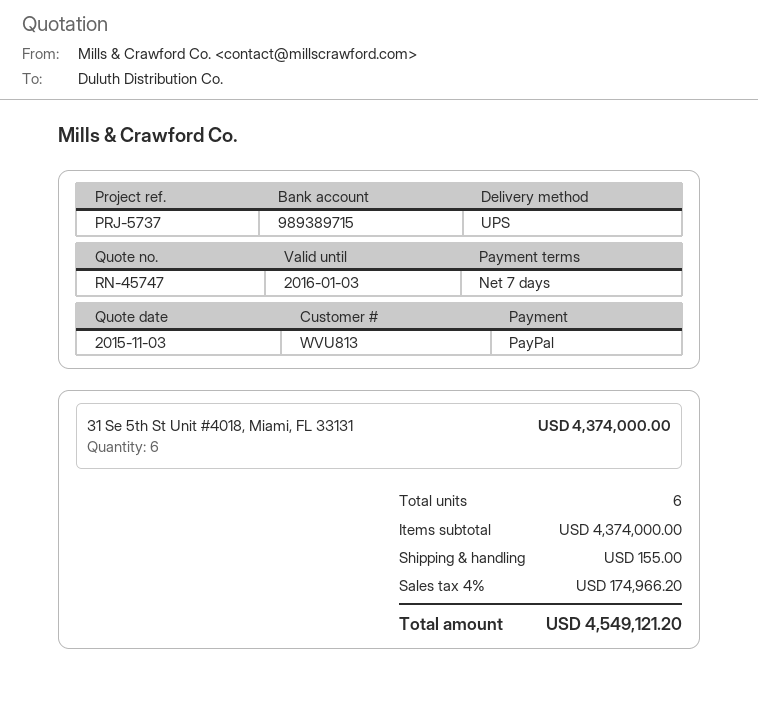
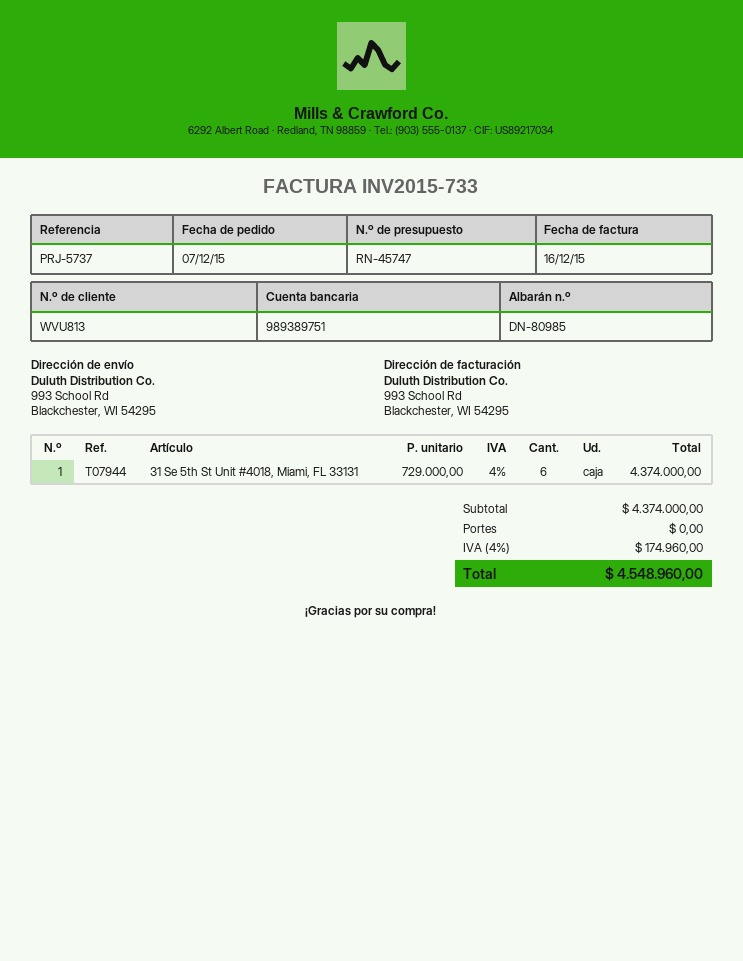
bank account: 989389715 -> 989389751
shipping: 155.00 -> 0.00
tax: 4% = 174966.20 -> 4% = 174960.00
total: 4549121.20 -> 4548960.00

